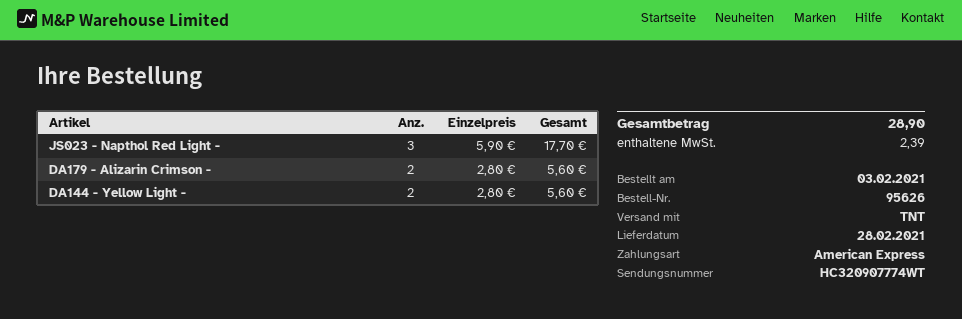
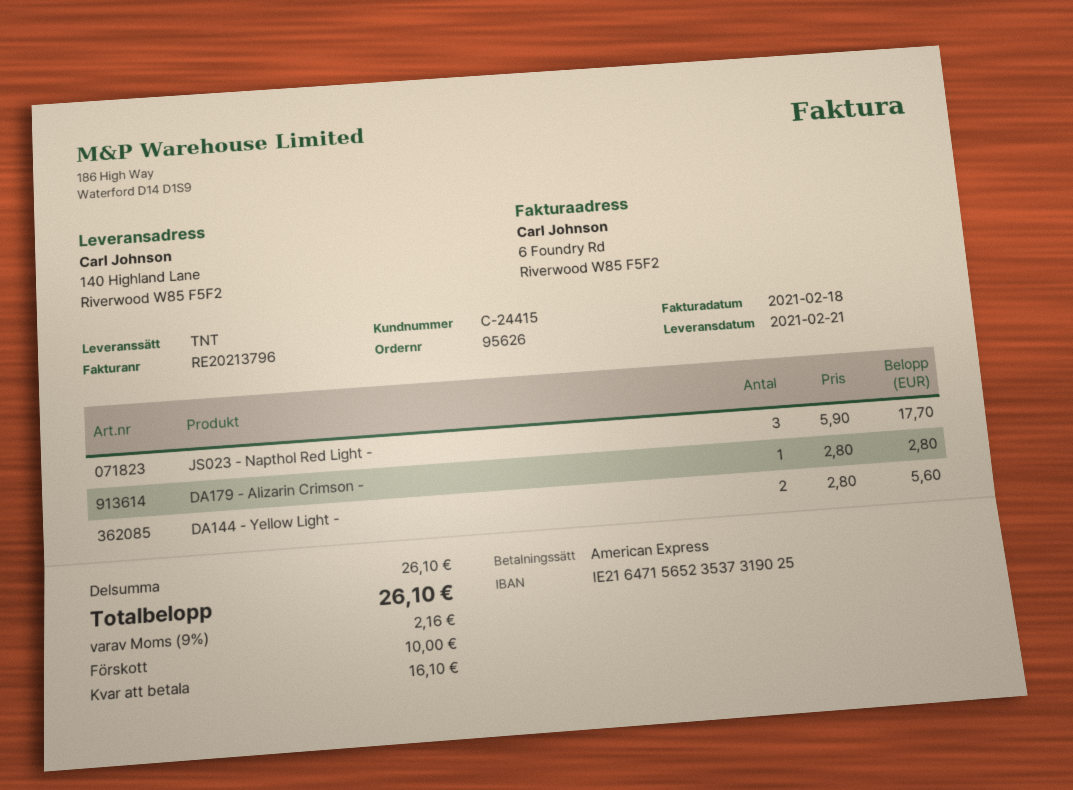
delivery date: 2021-02-28 -> 2021-02-21
DA179 - Alizarin Crimson -: 2 x 2.80 = 5.60 -> 1 x 2.80 = 2.80
tax: 2.39 -> 2.16
total: 28.90 -> 26.10

